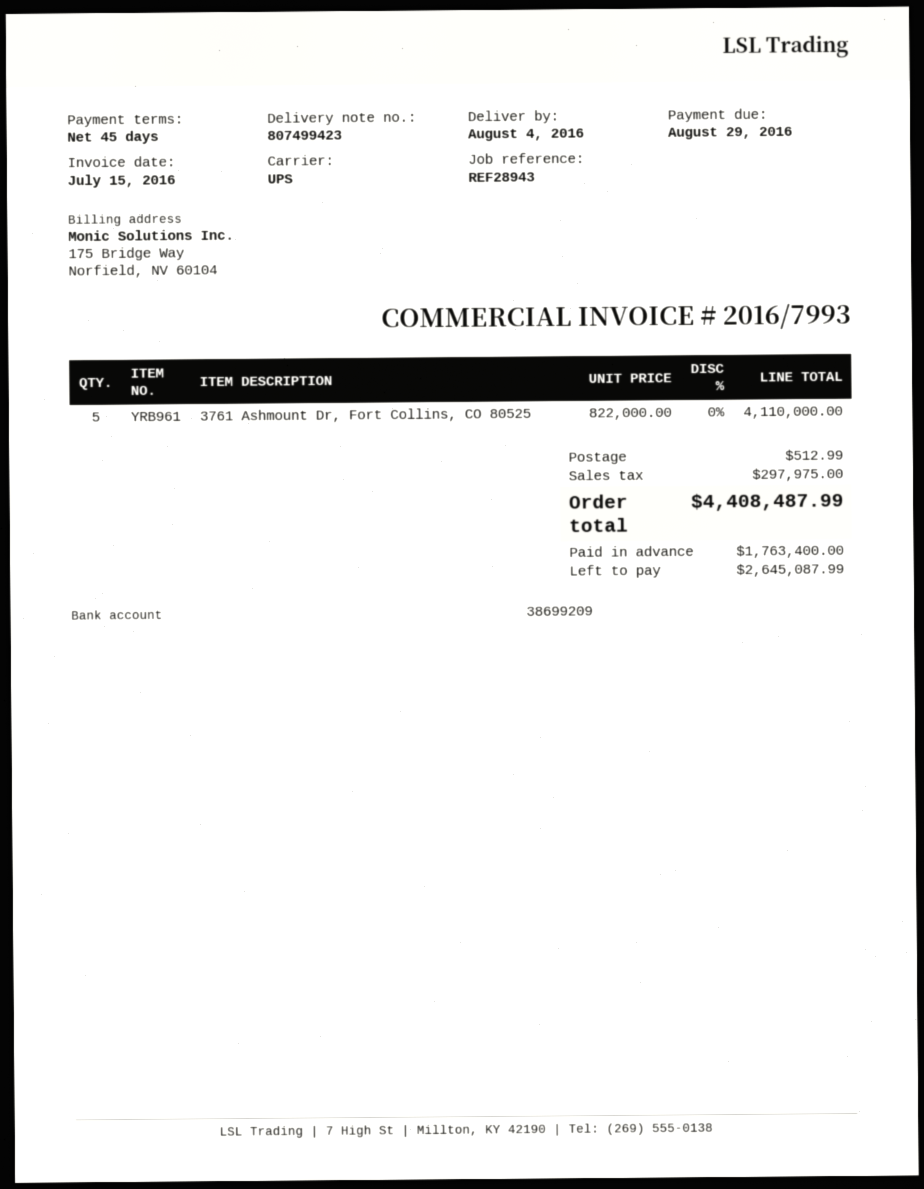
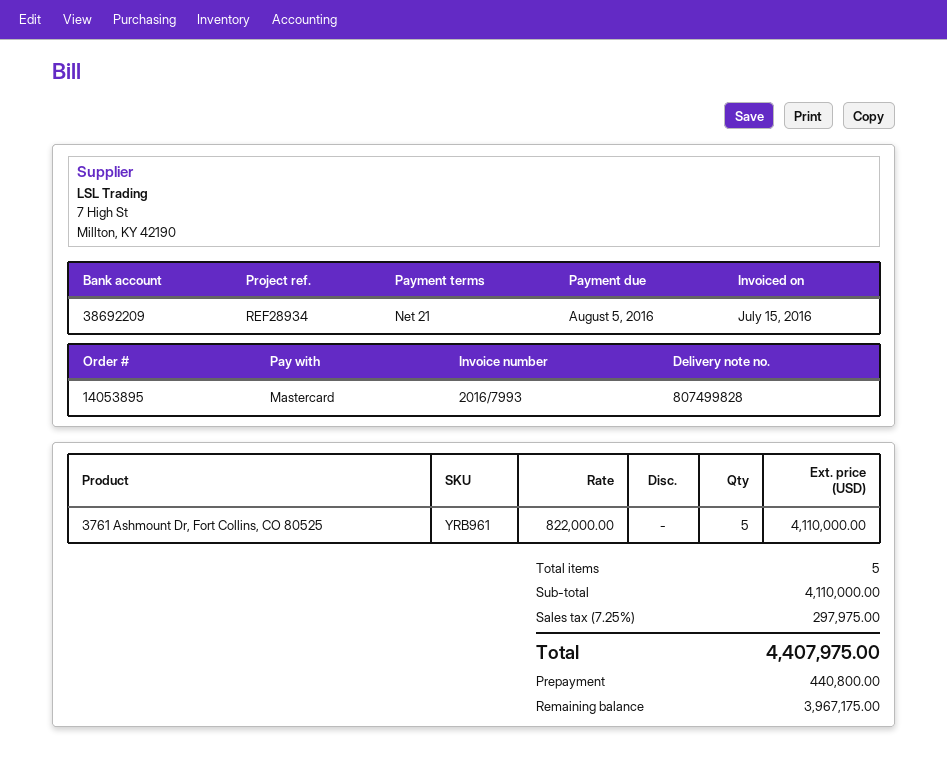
delivery note number: 807499423 -> 807499828
payment terms: 45 days -> 21 days
due date: 2016-08-29 -> 2016-08-05
reference: REF28943 -> REF28934
bank account: 38699209 -> 38692209
shipping: 512.99 -> none
total: 4408487.99 -> 4407975.00
deposit: 1763400.00 -> 440800.00
balance: 2645087.99 -> 3967175.00

